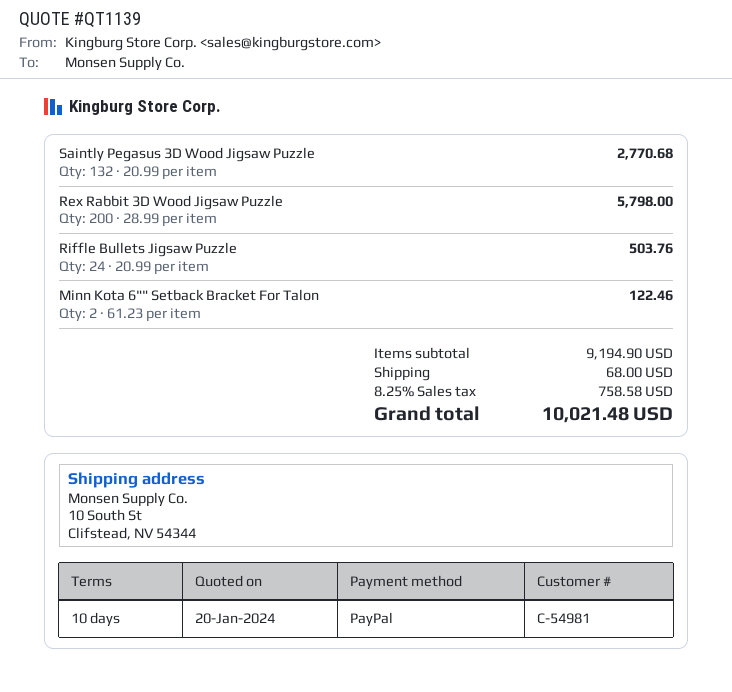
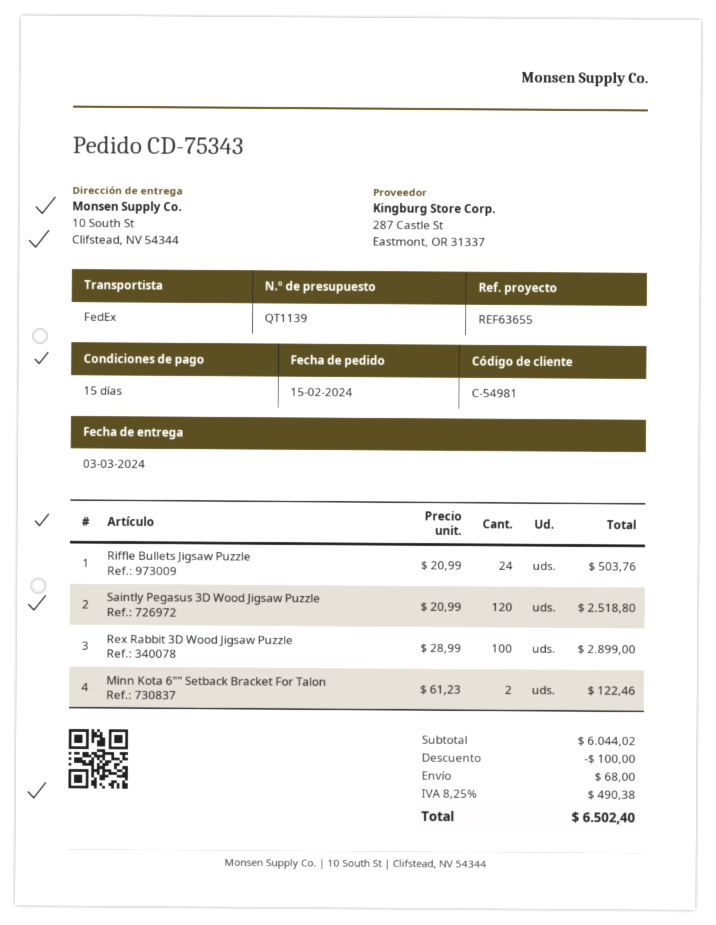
payment terms: 10 days -> 15 days
Saintly Pegasus 3D Wood Jigsaw Puzzle: 132 x 20.99 = 2770.68 -> 120 x 20.99 = 2518.80
Rex Rabbit 3D Wood Jigsaw Puzzle: 200 x 28.99 = 5798.00 -> 100 x 28.99 = 2899.00
subtotal: 9194.90 -> 6044.02
discount: none -> 100.00
tax: 8.25% = 758.58 -> 8.25% = 490.38
total: 10021.48 -> 6502.40

